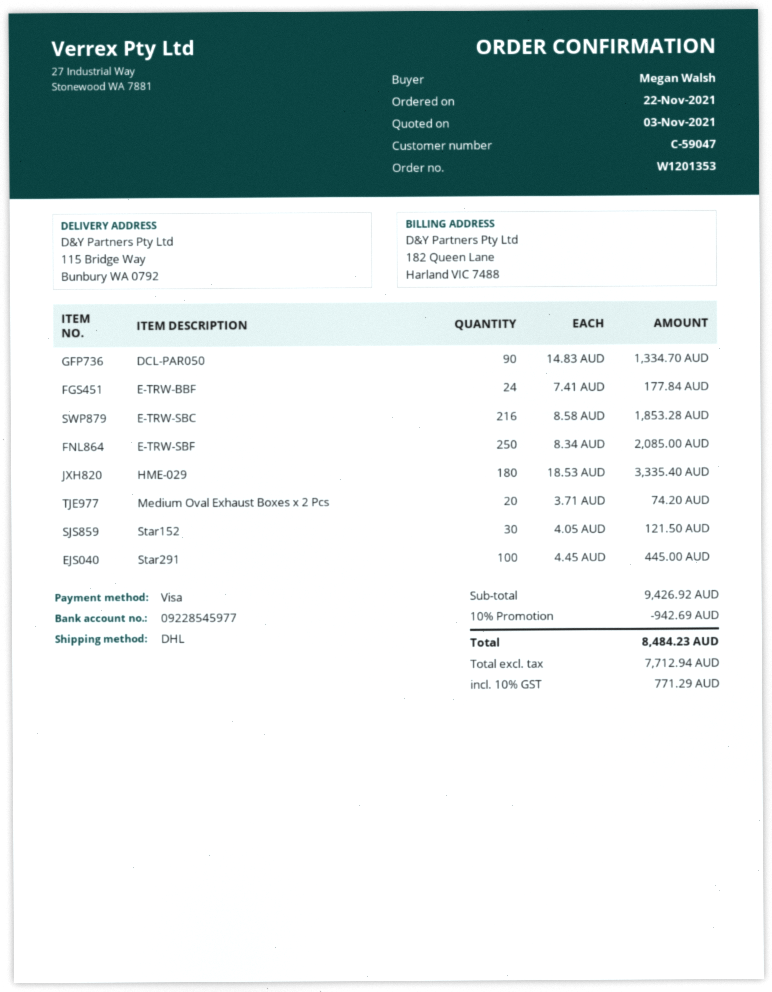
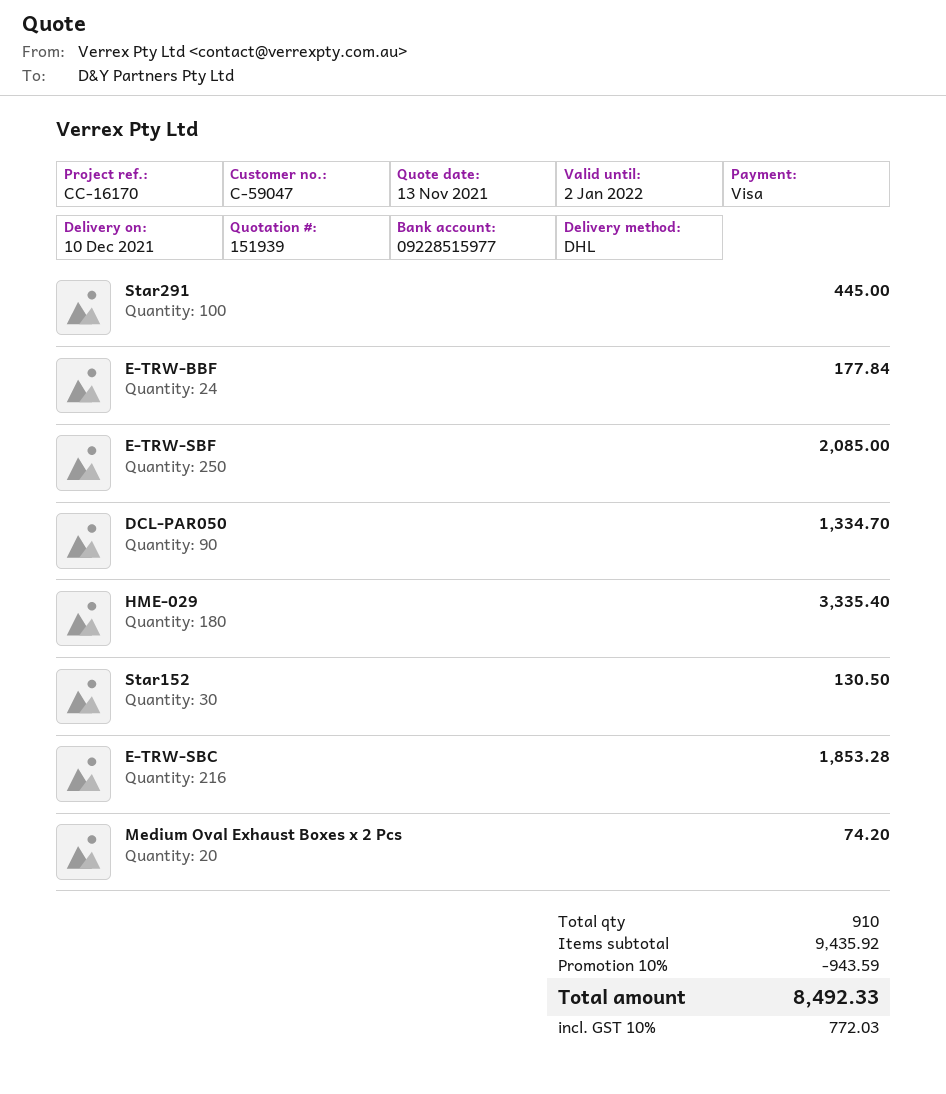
quote date: 2021-11-03 -> 2021-11-13
bank account: 09228545977 -> 09228515977
Star152: 30 for 121.50 -> 30 for 130.50
subtotal: 9426.92 -> 9435.92
discount: 10% = 942.69 -> 10% = 943.59
tax: 10% = 771.29 -> 10% = 772.03
total: 8484.23 -> 8492.33

